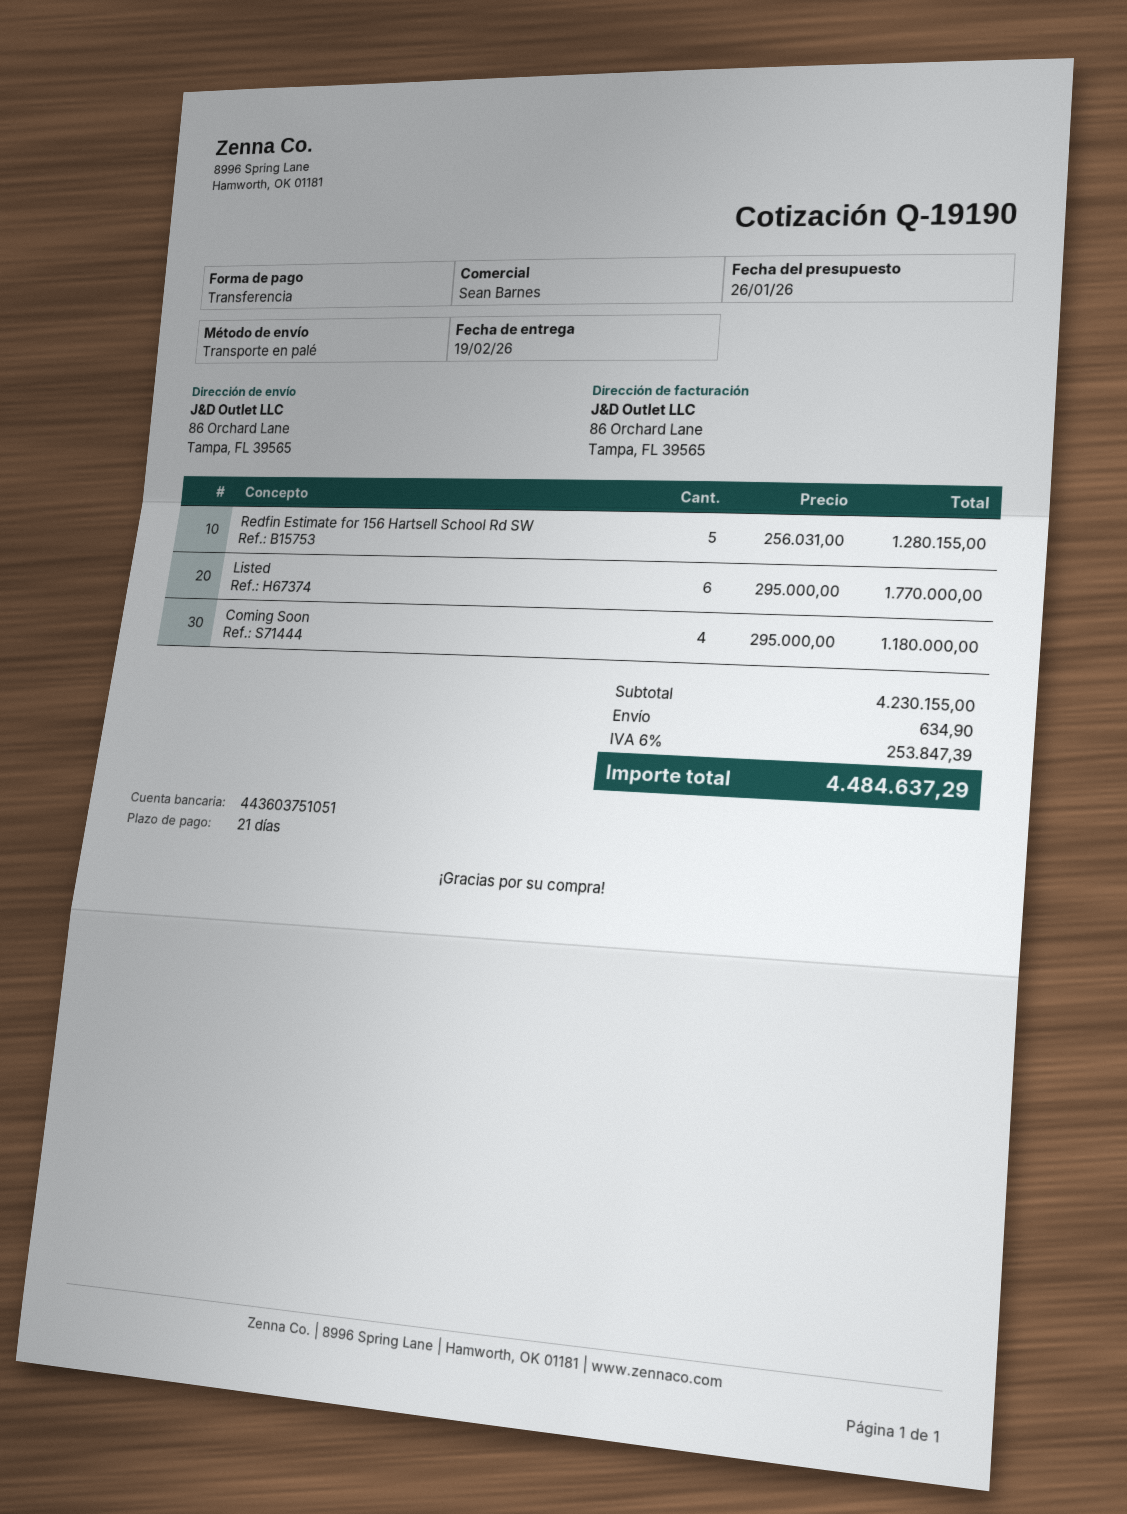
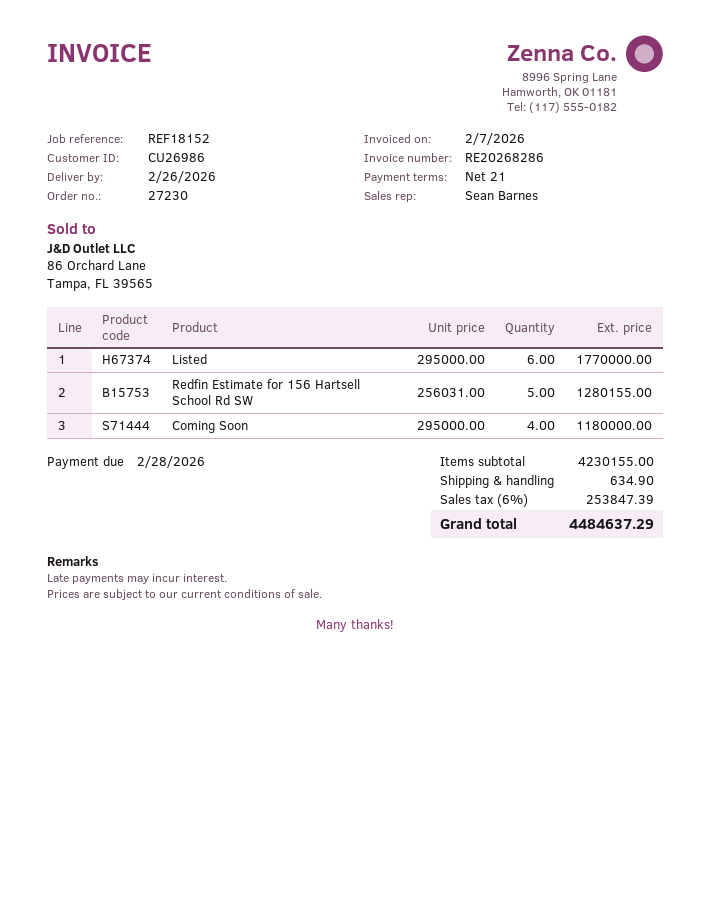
delivery date: 2026-02-19 -> 2026-02-26

